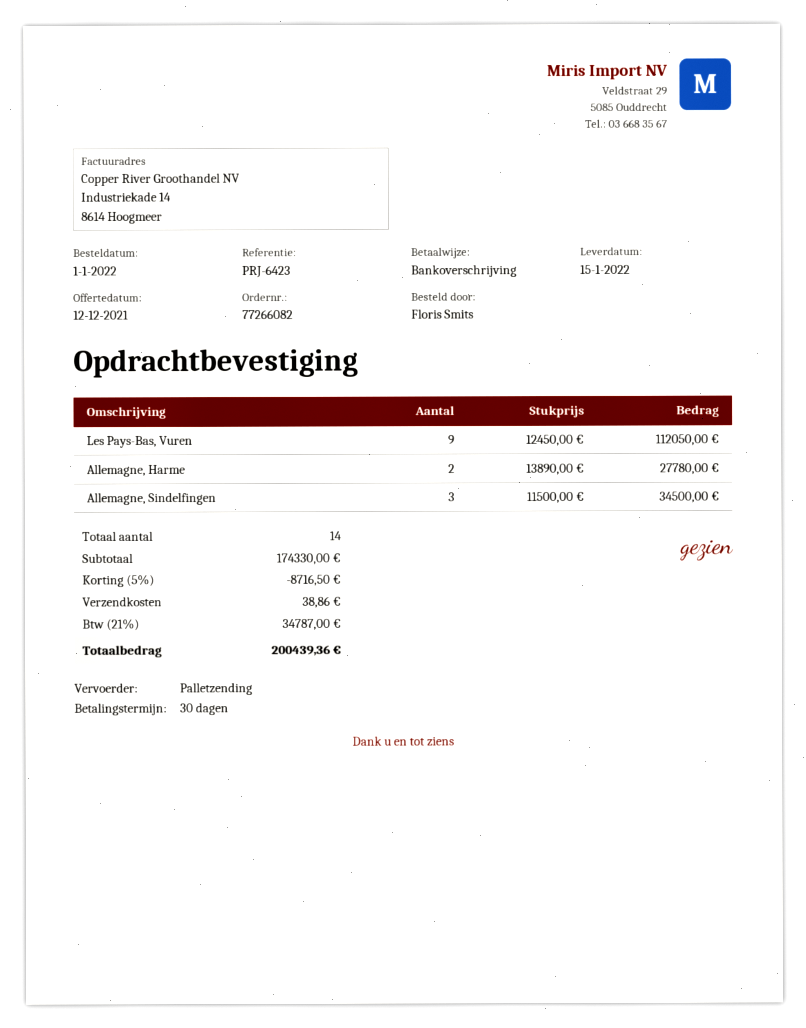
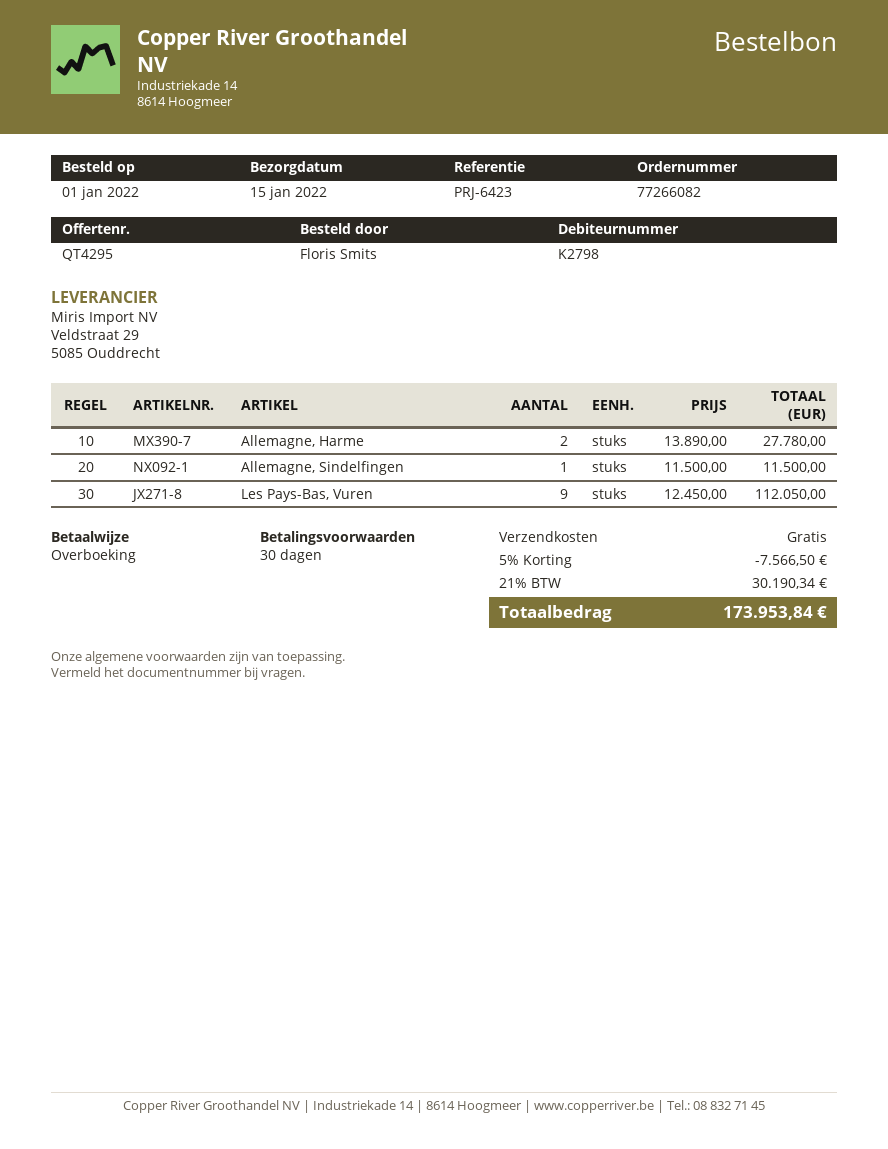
Allemagne, Sindelfingen: 3 x 11500.00 = 34500.00 -> 1 x 11500.00 = 11500.00
discount: 5% = 8716.50 -> 5% = 7566.50
shipping: 38.86 -> 0.00
tax: 21% = 34787.00 -> 21% = 30190.34
total: 200439.36 -> 173953.84

